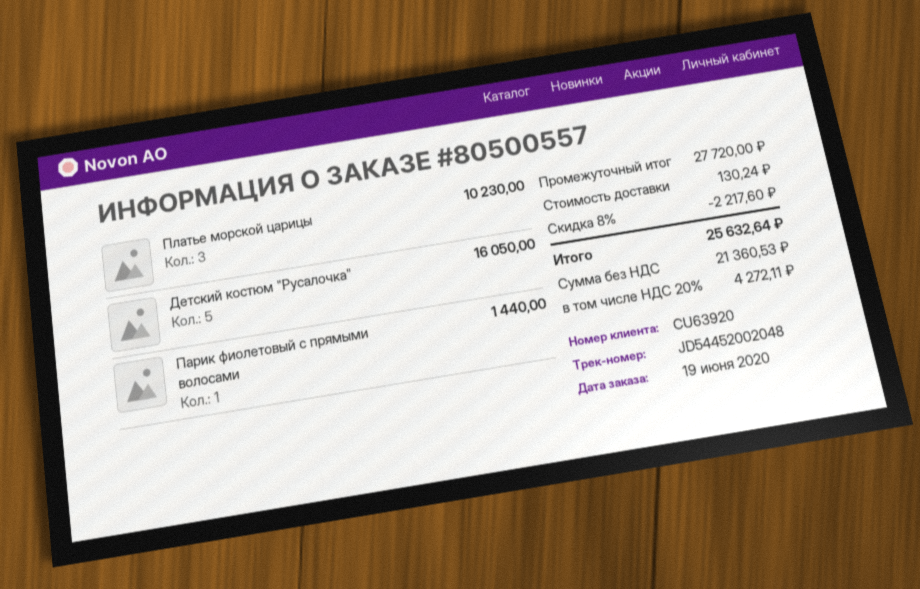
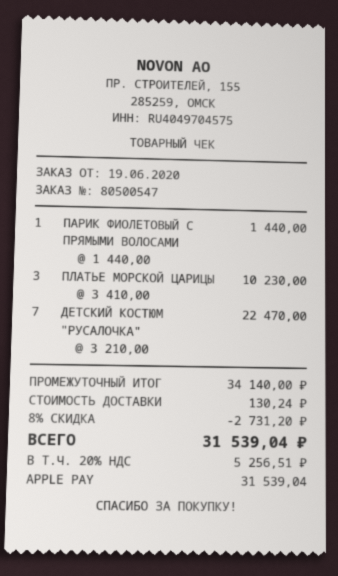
order number: 80500557 -> 80500547
Детский костюм "Русалочка": 5 for 16050.00 -> 7 for 22470.00
subtotal: 27720.00 -> 34140.00
discount: 8% = 2217.60 -> 8% = 2731.20
tax: 20% = 4272.11 -> 20% = 5256.51
total: 25632.64 -> 31539.04

